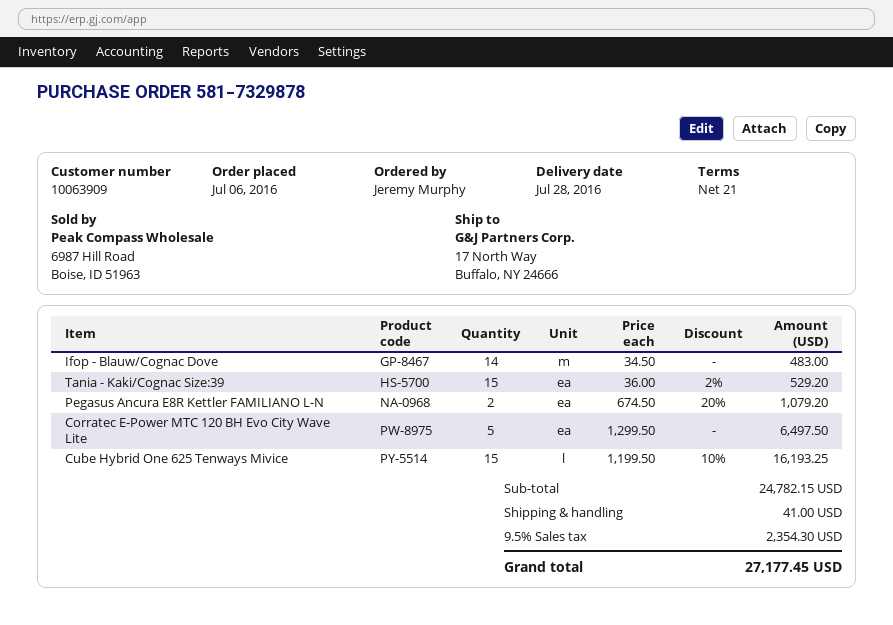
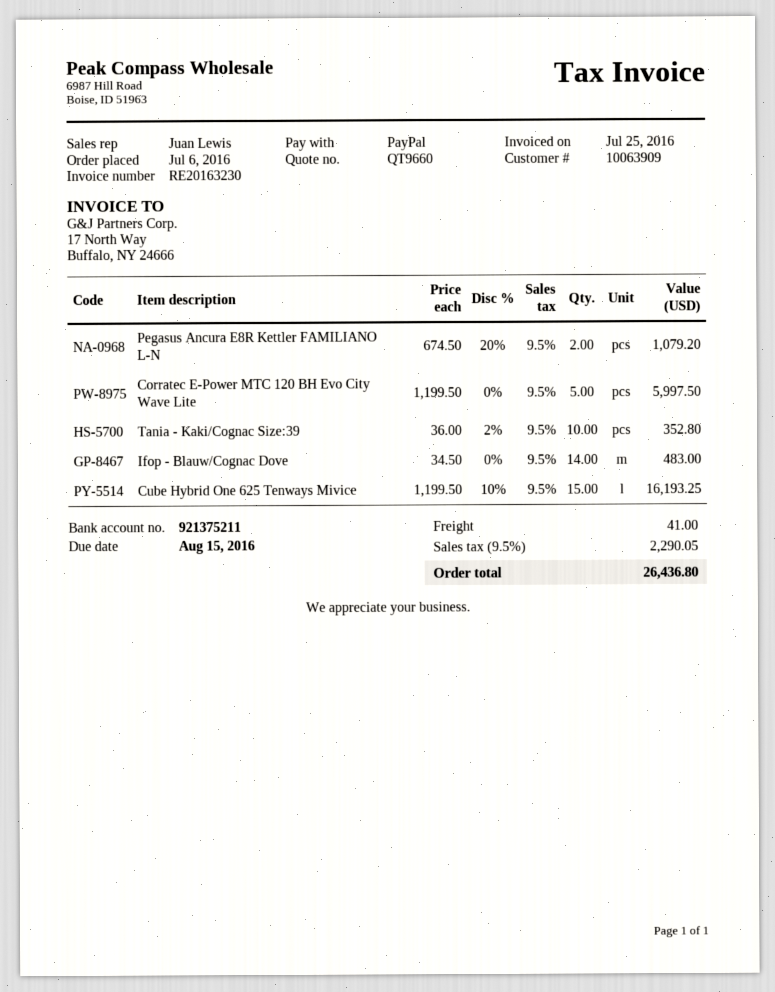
Tania - Kaki/Cognac Size:39: 15 x 36.00 - 2% = 529.20 -> 10 x 36.00 - 2% = 352.80
Corratec E-Power MTC 120 BH Evo City Wave Lite: 5 x 1299.50 = 6497.50 -> 5 x 1199.50 = 5997.50
tax: 9.5% = 2354.30 -> 9.5% = 2290.05
total: 27177.45 -> 26436.80

